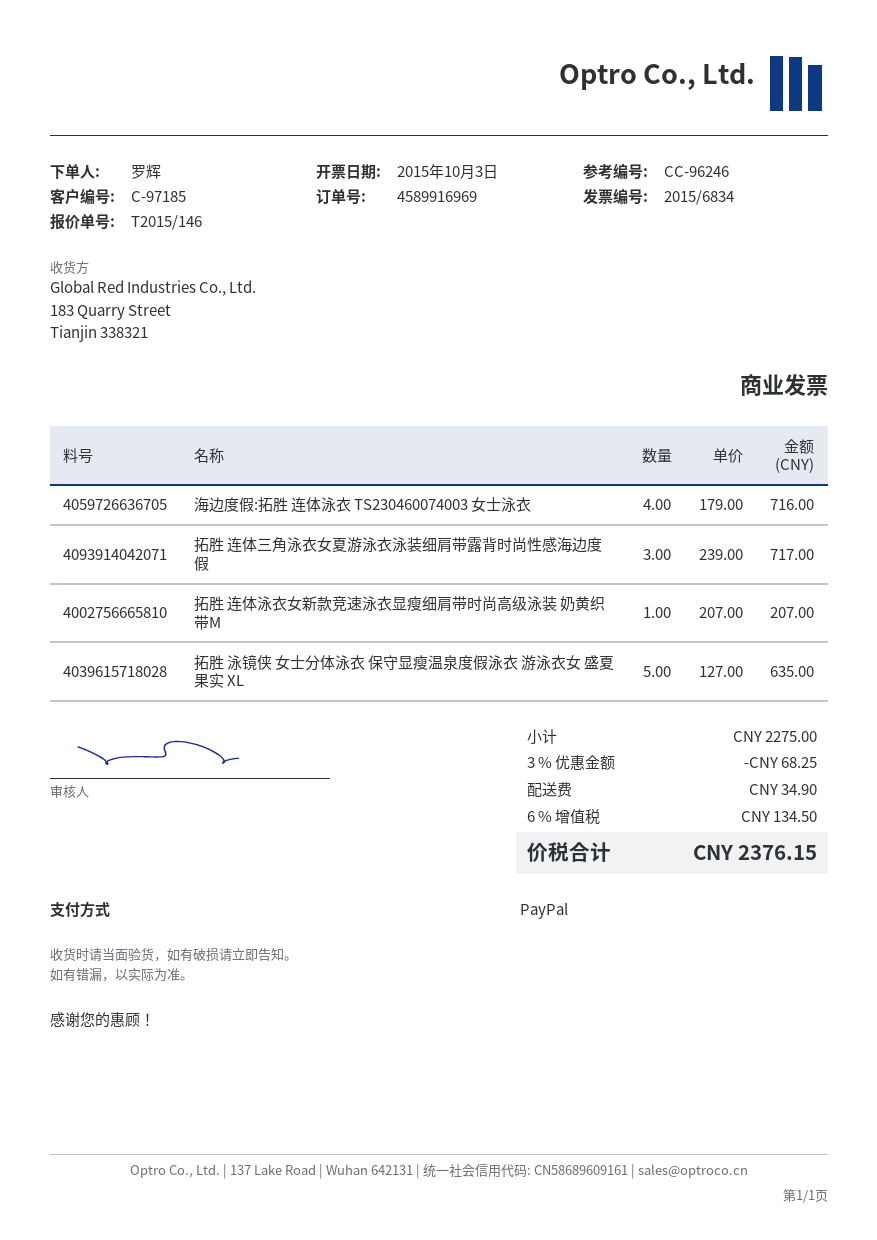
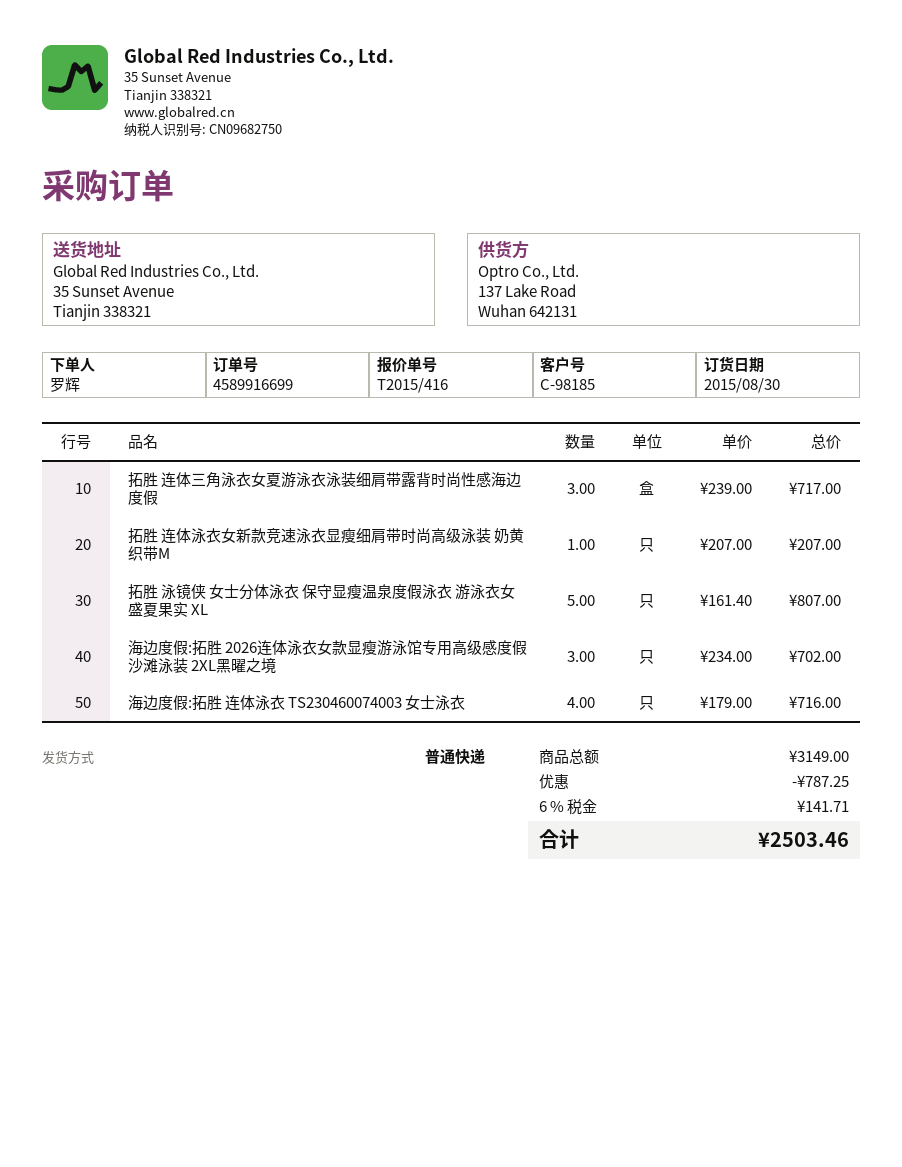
quote number: T2015/146 -> T2015/416
order number: 4589916969 -> 4589916699
customer number: C-97185 -> C-98185
ship to: 183 Quarry Street, Tianjin 338321 -> 35 Sunset Avenue, Tianjin 338321
拓胜 泳镜侠 女士分体泳衣 保守显瘦温泉度假泳衣 游泳衣女 盛夏果实 XL: 5 x 127.00 = 635.00 -> 5 x 161.40 = 807.00
海边度假:拓胜 2026连体泳衣女款显瘦游泳馆专用高级感度假沙滩泳装 2XL黑曜之境: none -> 3 x 234.00 = 702.00
subtotal: 2275.00 -> 3149.00
discount: 68.25 -> 787.25
shipping: 34.90 -> none
tax: 6% = 134.50 -> 6% = 141.71
total: 2376.15 -> 2503.46

